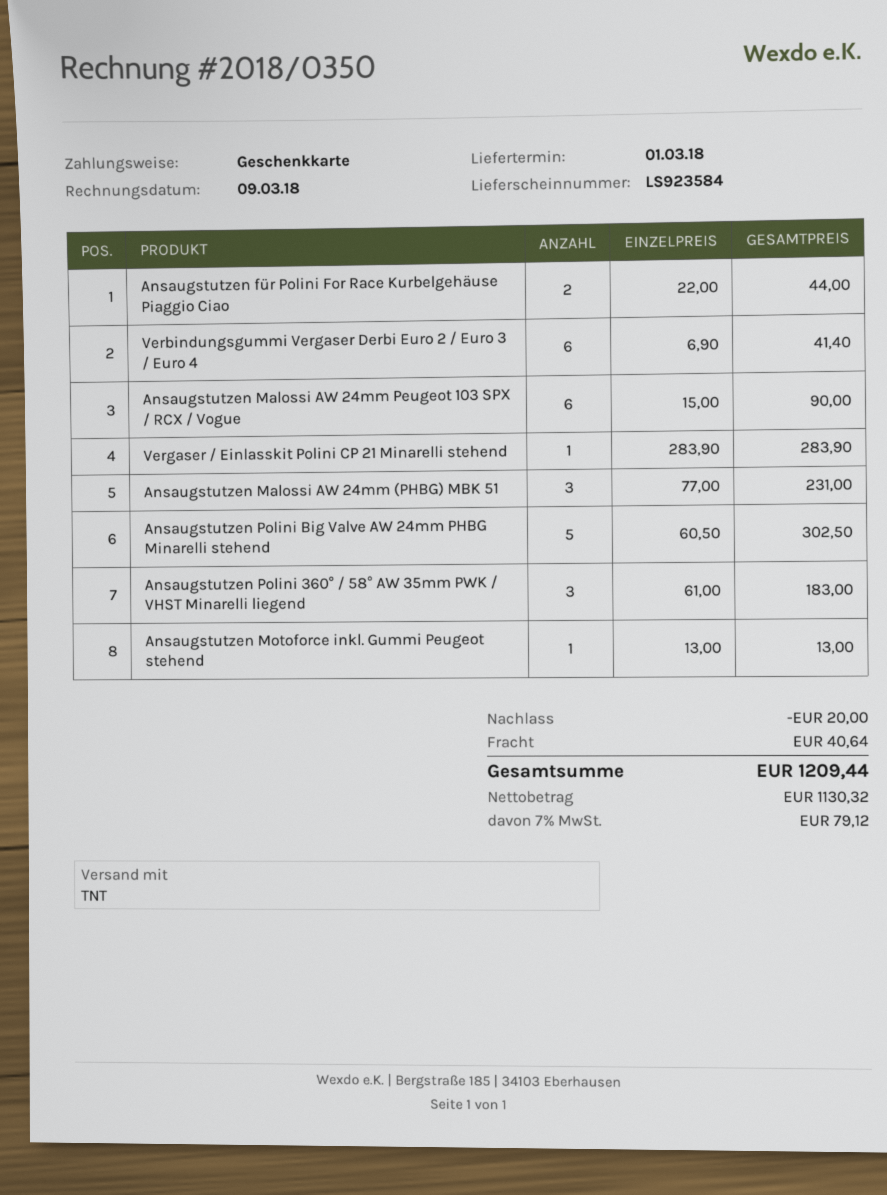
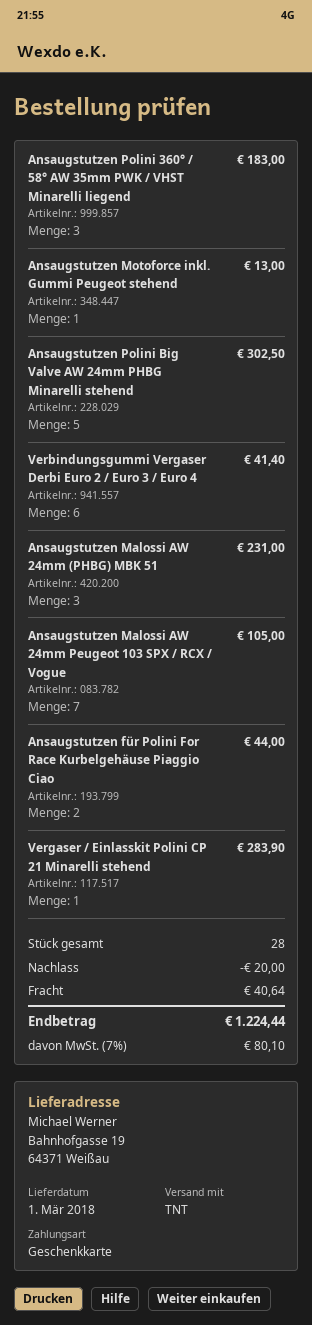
Ansaugstutzen Malossi AW 24mm Peugeot 103 SPX / RCX / Vogue: 6 for 90.00 -> 7 for 105.00
tax: 7% = 79.12 -> 7% = 80.10
total: 1209.44 -> 1224.44

